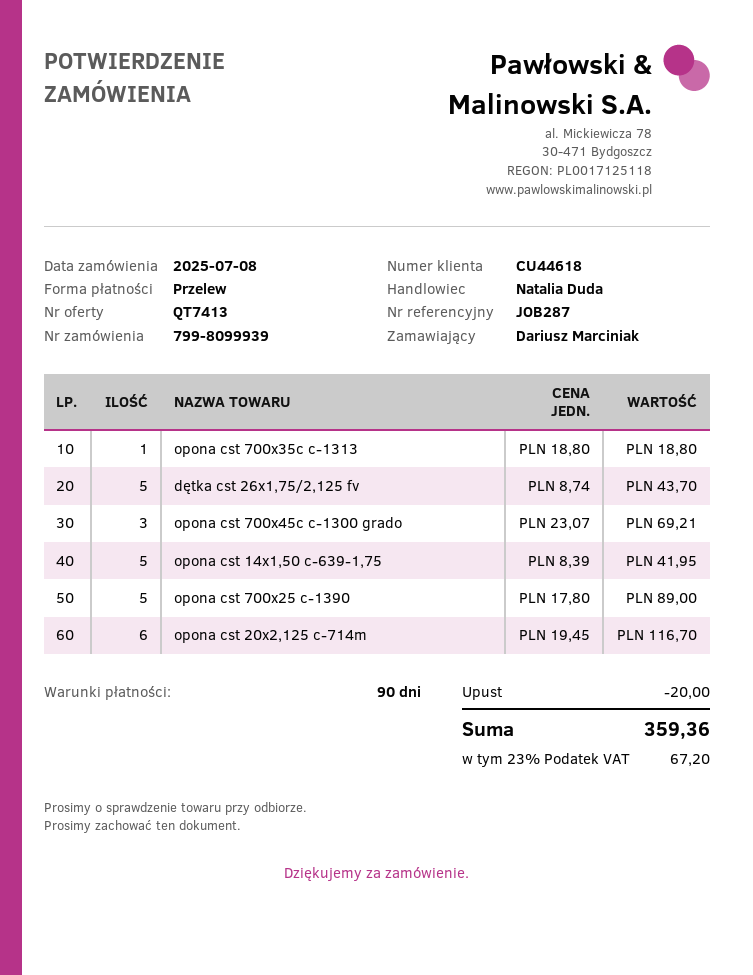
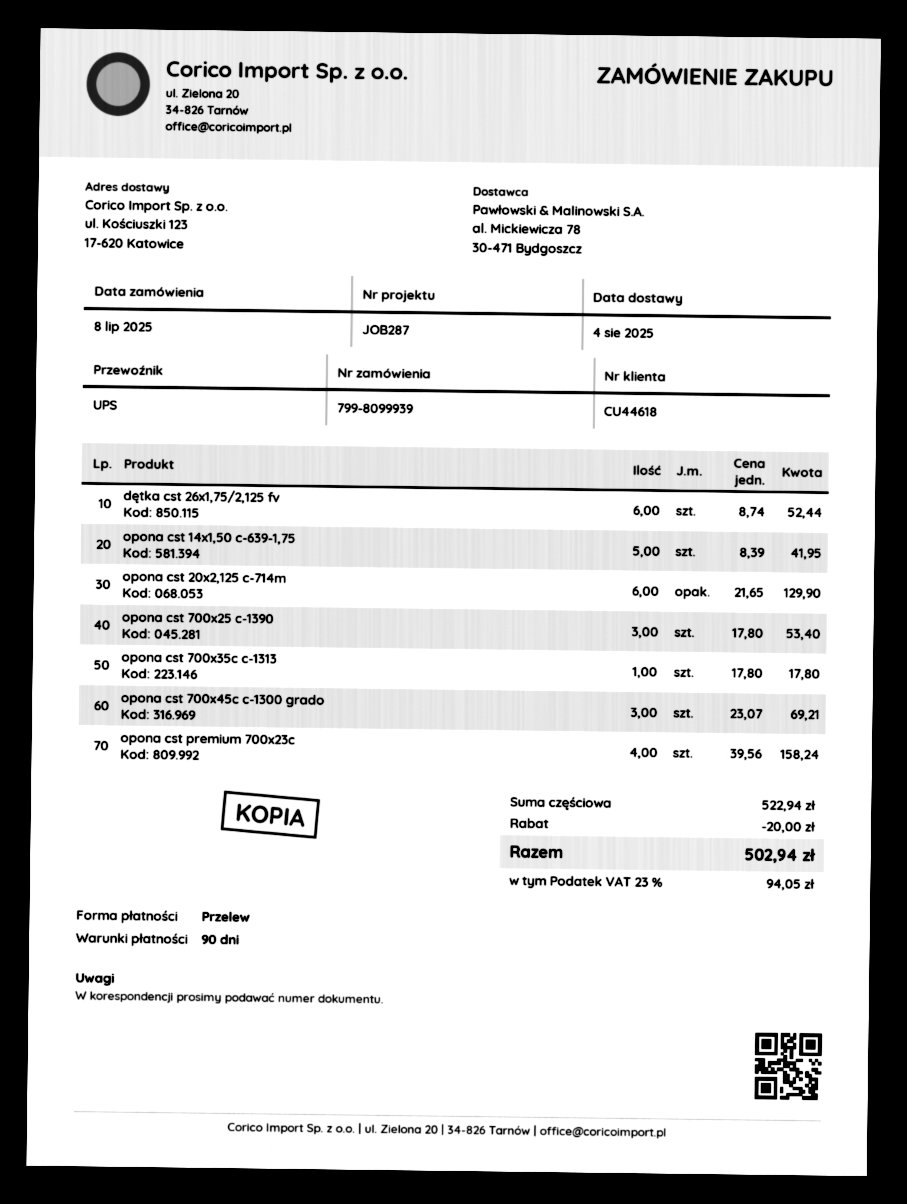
opona cst 700x35c c-1313: 1 x 18.80 = 18.80 -> 1 x 17.80 = 17.80
dętka cst 26x1,75/2,125 fv: 5 x 8.74 = 43.70 -> 6 x 8.74 = 52.44
opona cst 700x25 c-1390: 5 x 17.80 = 89.00 -> 3 x 17.80 = 53.40
opona cst 20x2,125 c-714m: 6 x 19.45 = 116.70 -> 6 x 21.65 = 129.90
opona cst premium 700x23c: none -> 4 x 39.56 = 158.24
tax: 23% = 67.20 -> 23% = 94.05
total: 359.36 -> 502.94

